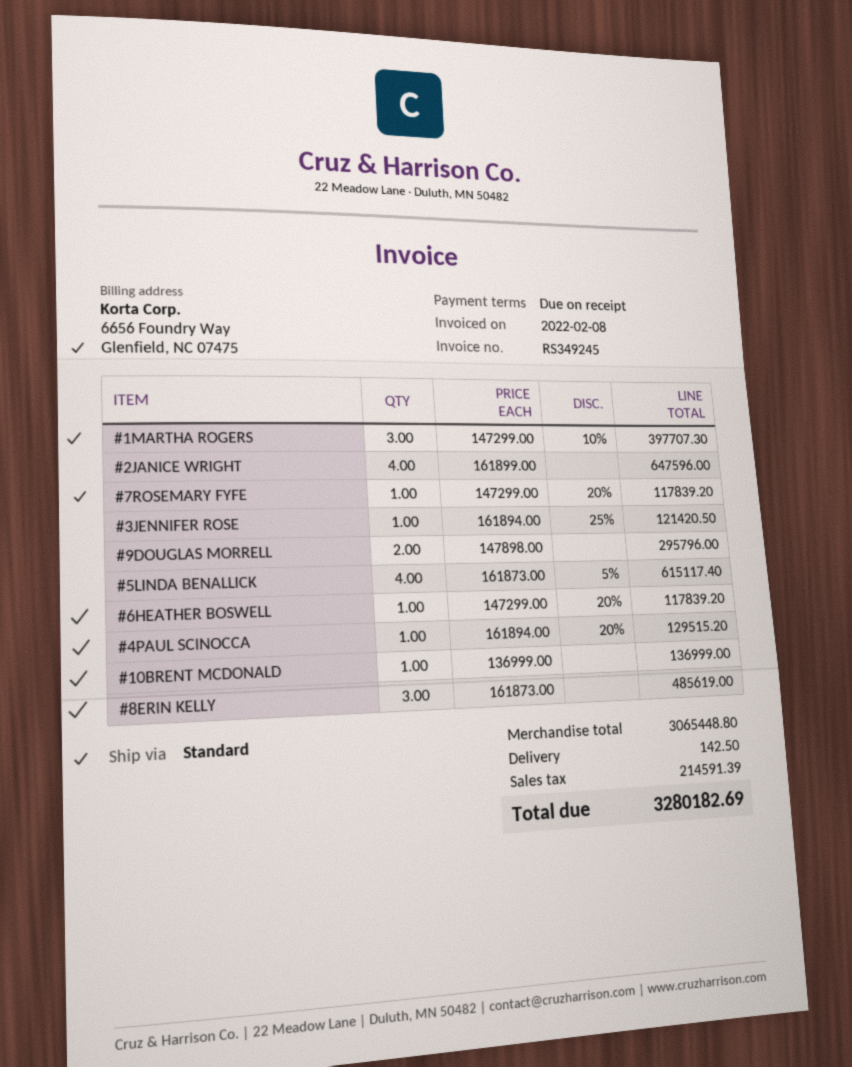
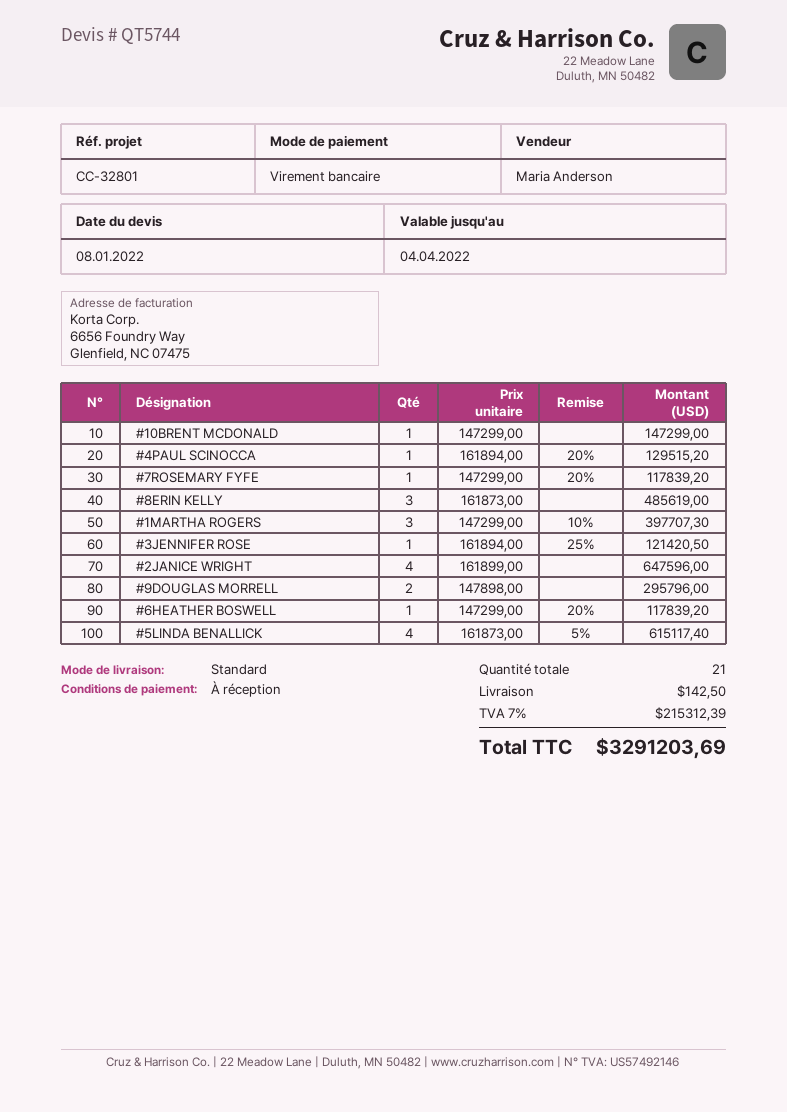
#10BRENT MCDONALD: 1 x 136999.00 = 136999.00 -> 1 x 147299.00 = 147299.00
tax: 214591.39 -> 215312.39
total: 3280182.69 -> 3291203.69

